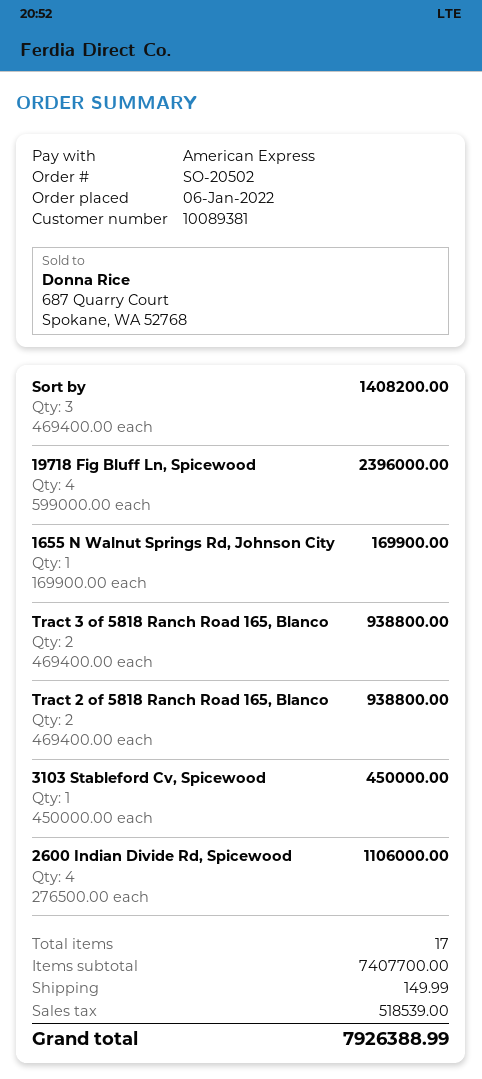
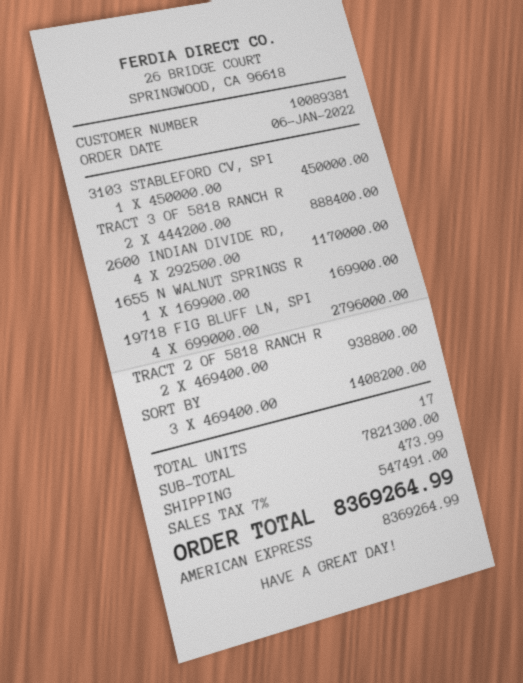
19718 Fig Bluff Ln, Spicewood: 4 x 599000.00 = 2396000.00 -> 4 x 699000.00 = 2796000.00
Tract 3 of 5818 Ranch Road 165, Blanco: 2 x 469400.00 = 938800.00 -> 2 x 444200.00 = 888400.00
2600 Indian Divide Rd, Spicewood: 4 x 276500.00 = 1106000.00 -> 4 x 292500.00 = 1170000.00
subtotal: 7407700.00 -> 7821300.00
shipping: 149.99 -> 473.99
tax: 518539.00 -> 547491.00
total: 7926388.99 -> 8369264.99

